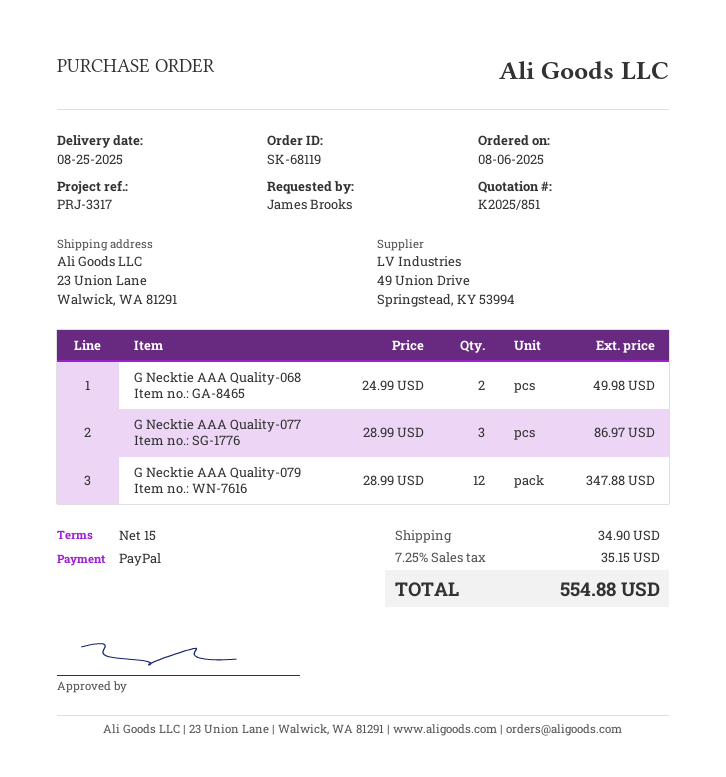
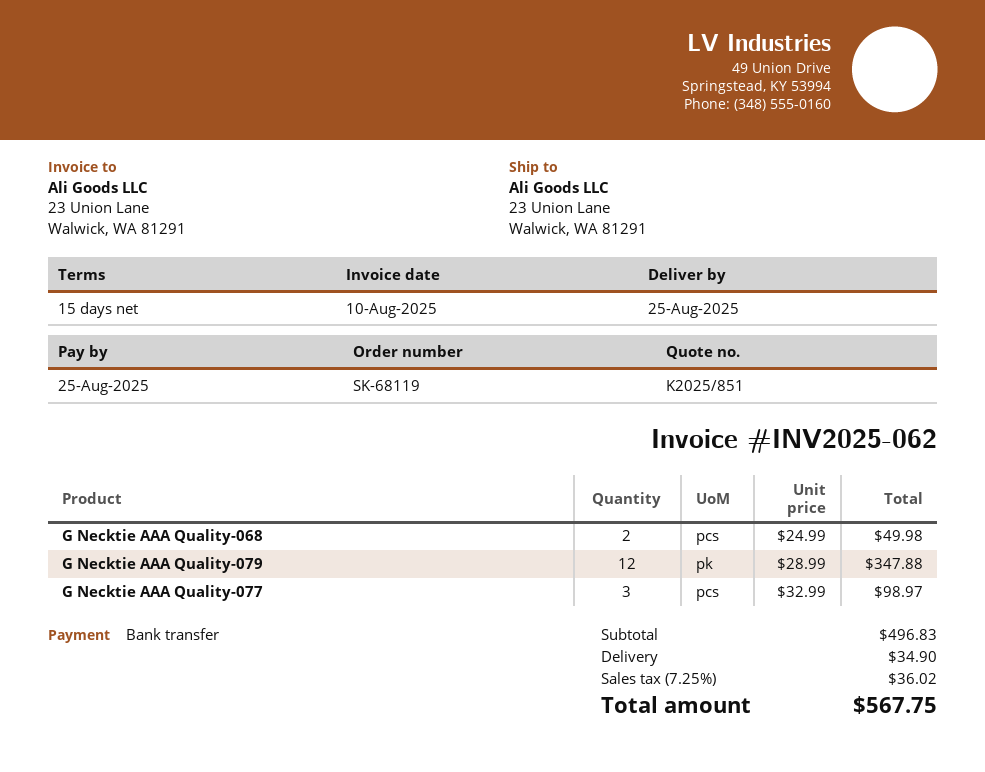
payment method: PayPal -> bank transfer
G Necktie AAA Quality-077: 3 x 28.99 = 86.97 -> 3 x 32.99 = 98.97
tax: 7.25% = 35.15 -> 7.25% = 36.02
total: 554.88 -> 567.75

